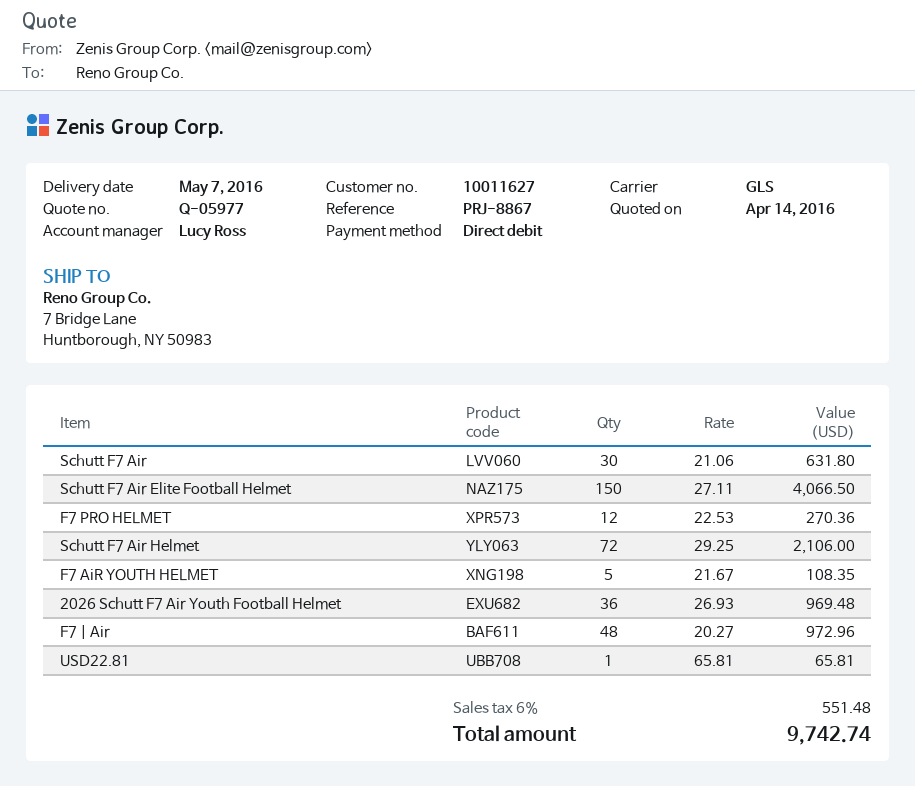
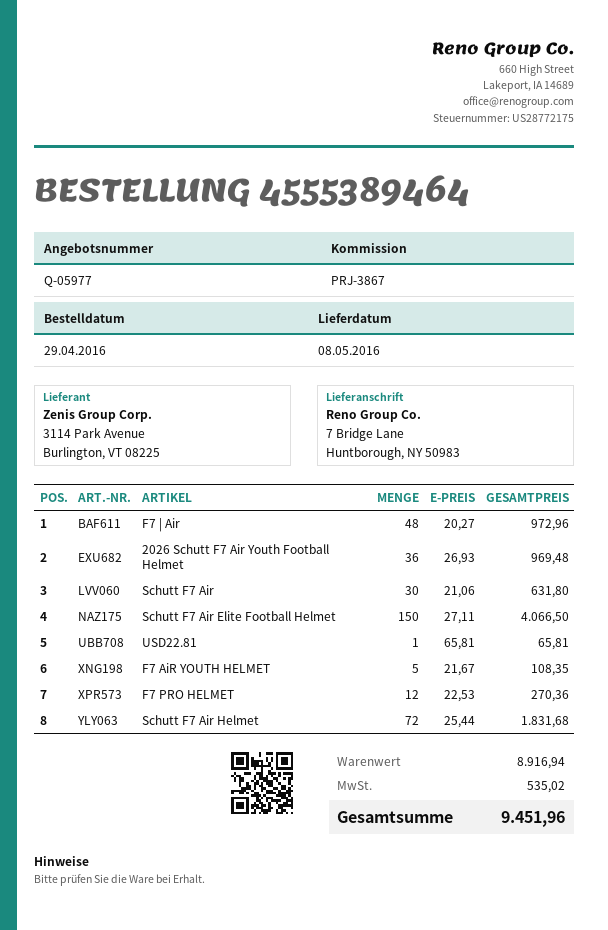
delivery date: 2016-05-07 -> 2016-05-08
reference: PRJ-8867 -> PRJ-3867
Schutt F7 Air Helmet: 72 x 29.25 = 2106.00 -> 72 x 25.44 = 1831.68
tax: 551.48 -> 535.02
total: 9742.74 -> 9451.96

